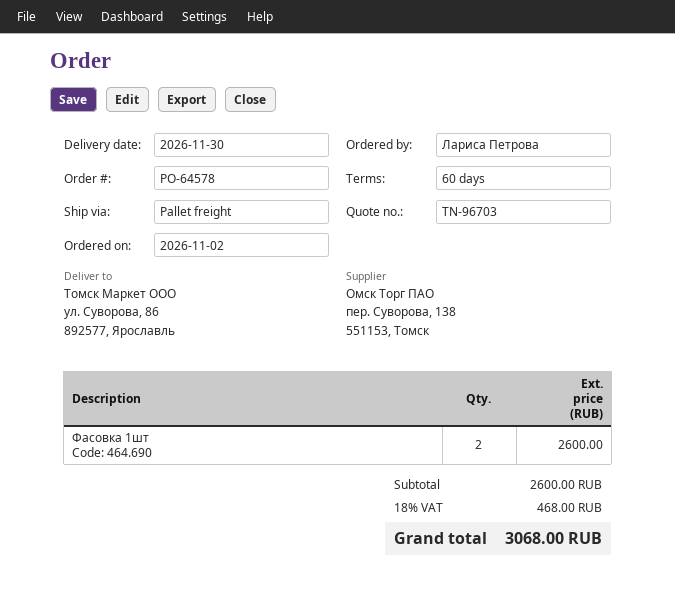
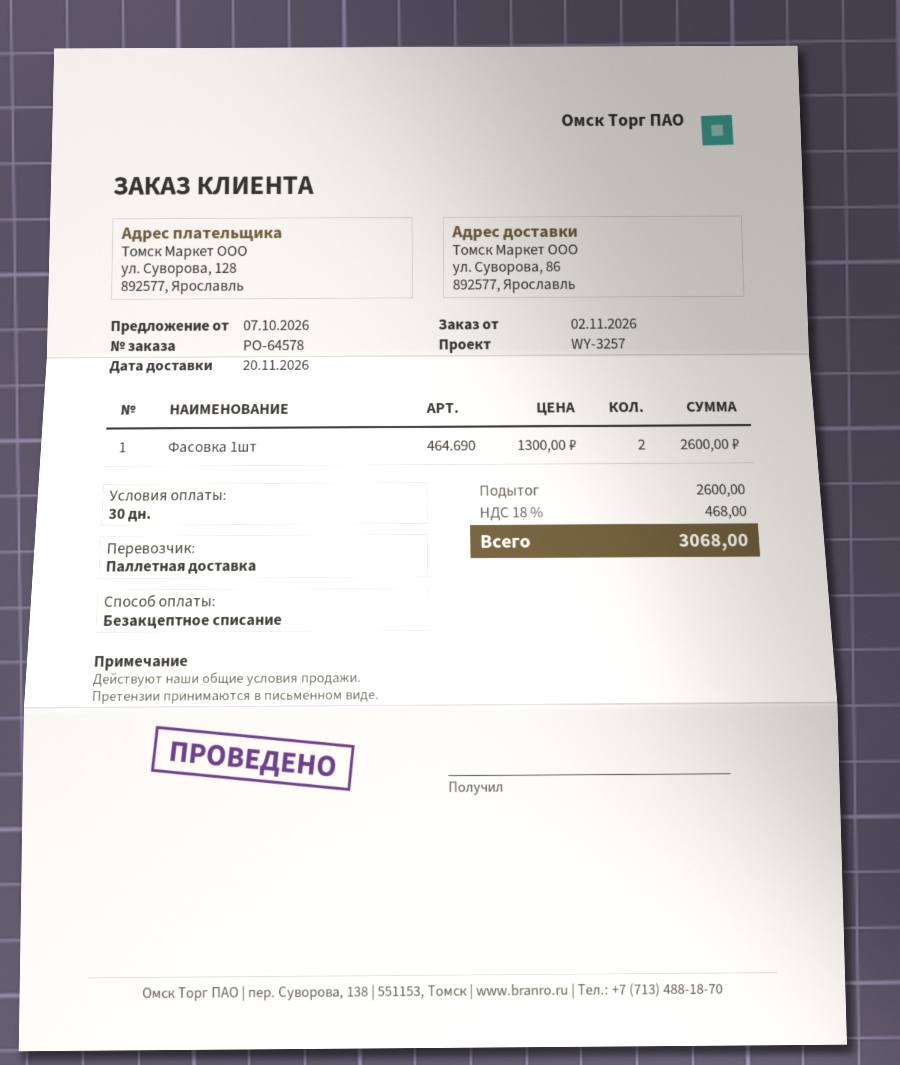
delivery date: 2026-11-30 -> 2026-11-20
payment terms: 60 days -> 30 days

